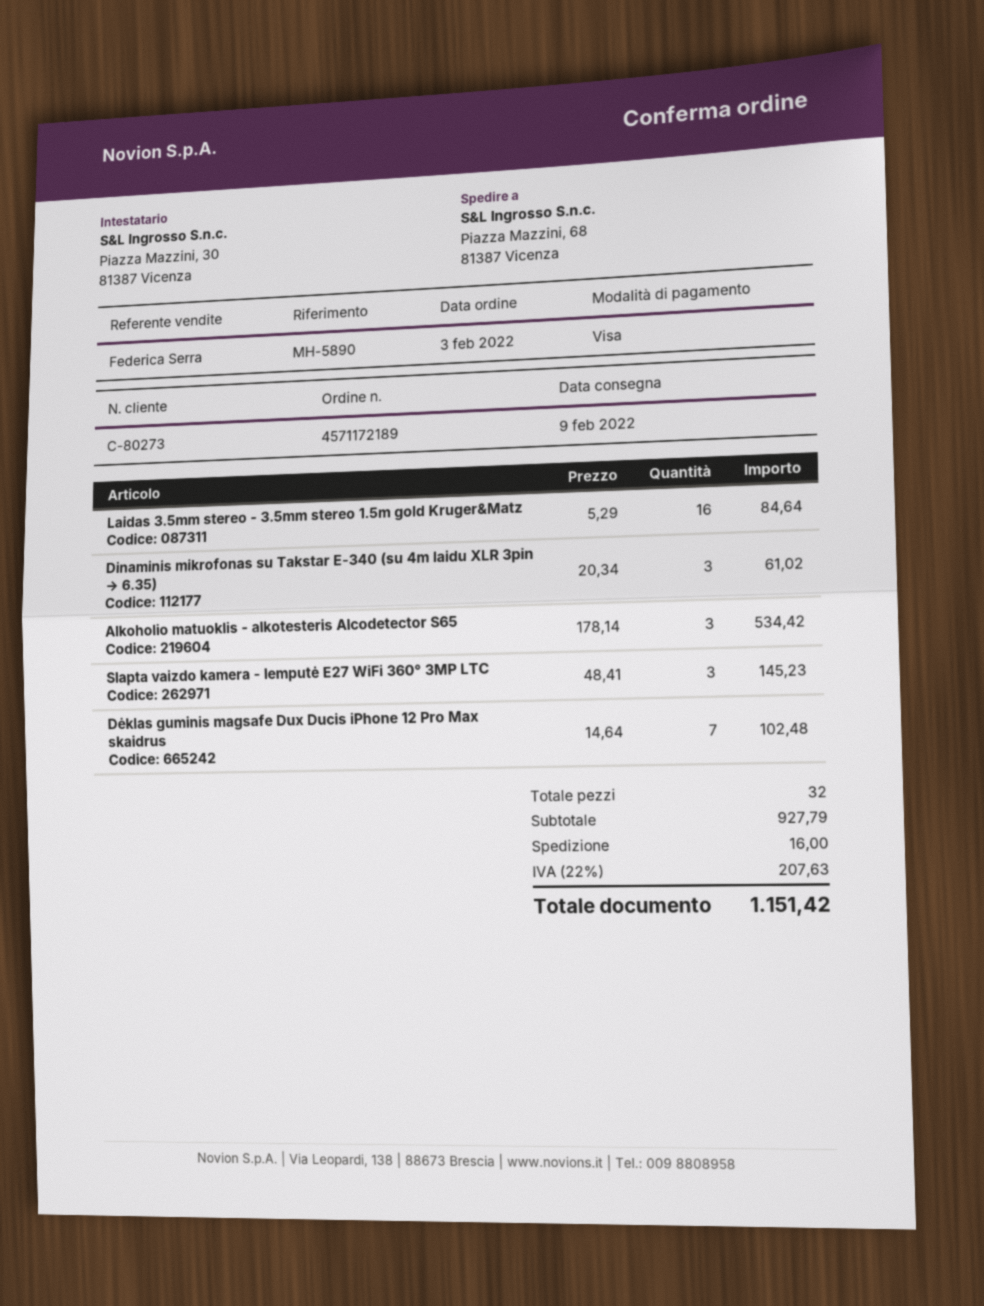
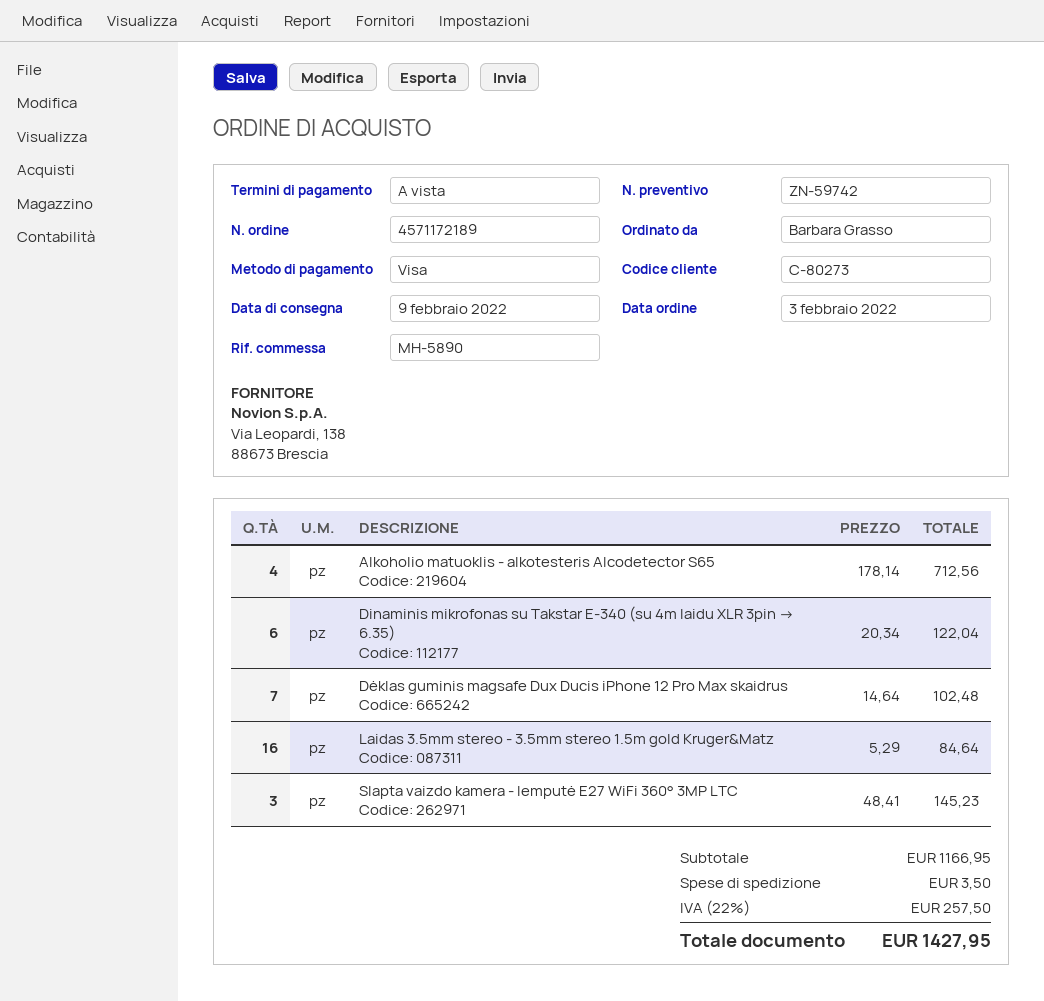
Dinaminis mikrofonas su Takstar E-340 (su 4m laidu XLR 3pin → 6.35): 3 x 20.34 = 61.02 -> 6 x 20.34 = 122.04
Alkoholio matuoklis - alkotesteris Alcodetector S65: 3 x 178.14 = 534.42 -> 4 x 178.14 = 712.56
subtotal: 927.79 -> 1166.95
shipping: 16.00 -> 3.50
tax: 22% = 207.63 -> 22% = 257.50
total: 1151.42 -> 1427.95

